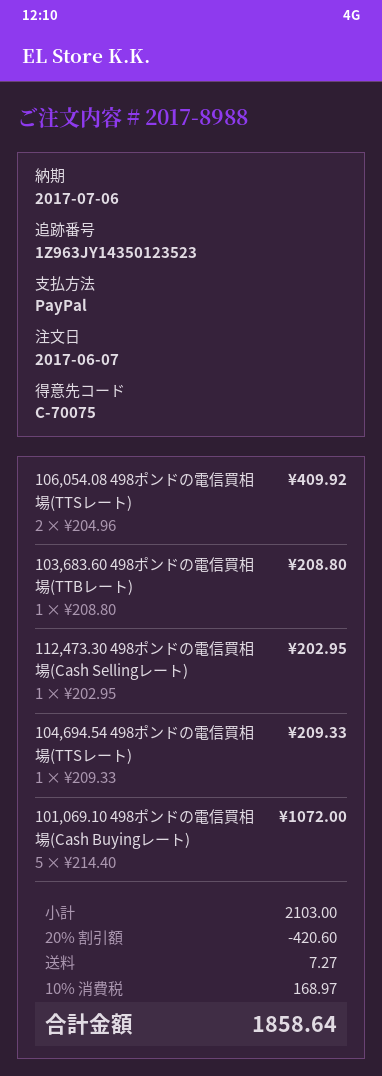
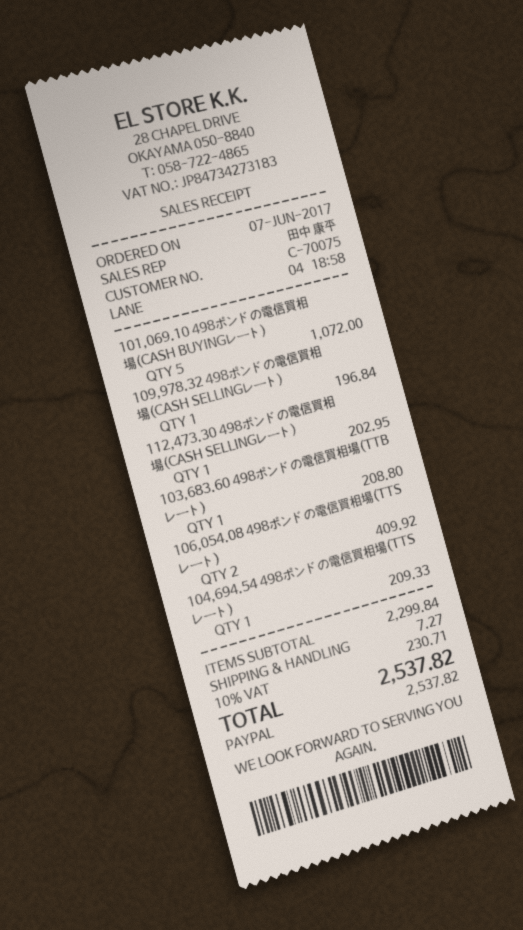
109,978.32 498ポンドの電信買相場(CASH SELLINGレート): none -> 1 for 196.84
subtotal: 2103.00 -> 2299.84
discount: 20% = 420.60 -> none
tax: 10% = 168.97 -> 10% = 230.71
total: 1858.64 -> 2537.82

